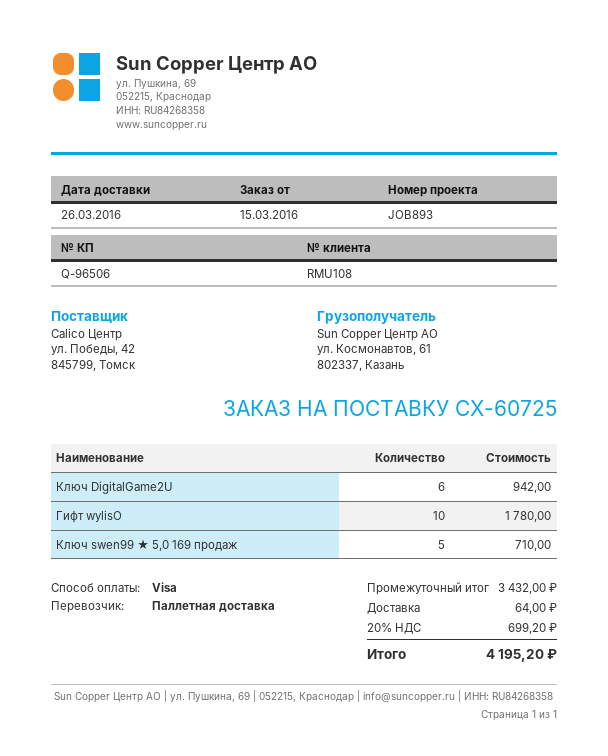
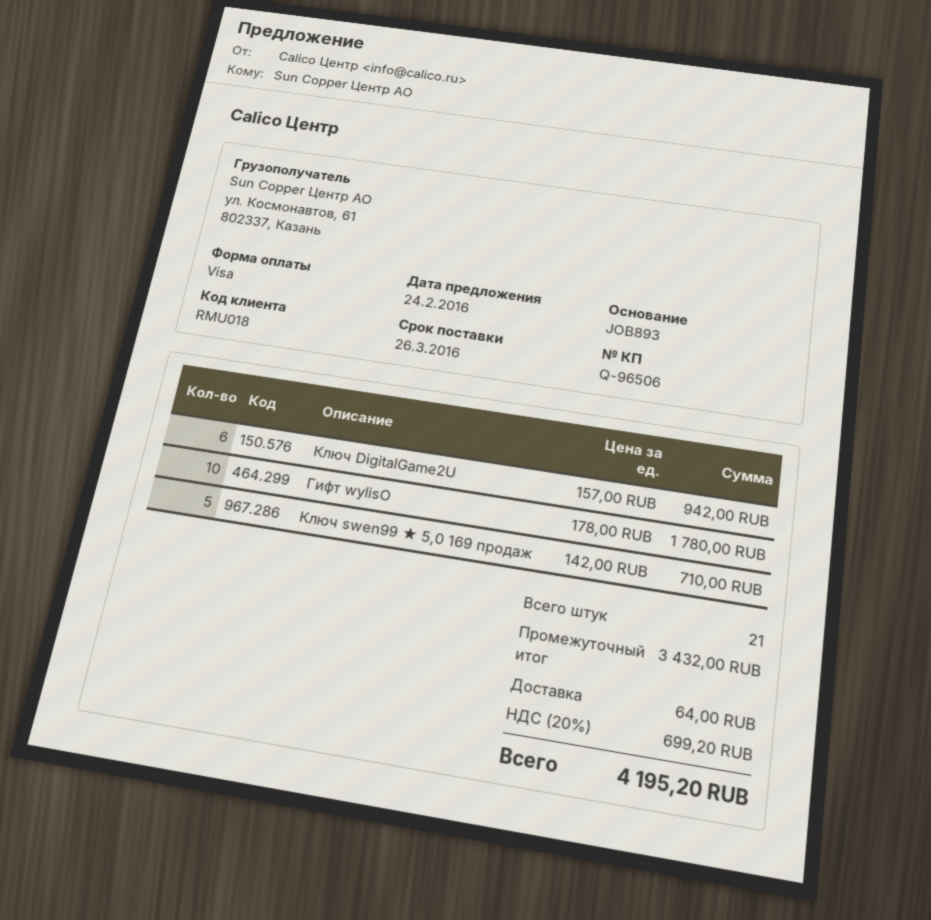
customer number: RMU108 -> RMU018

